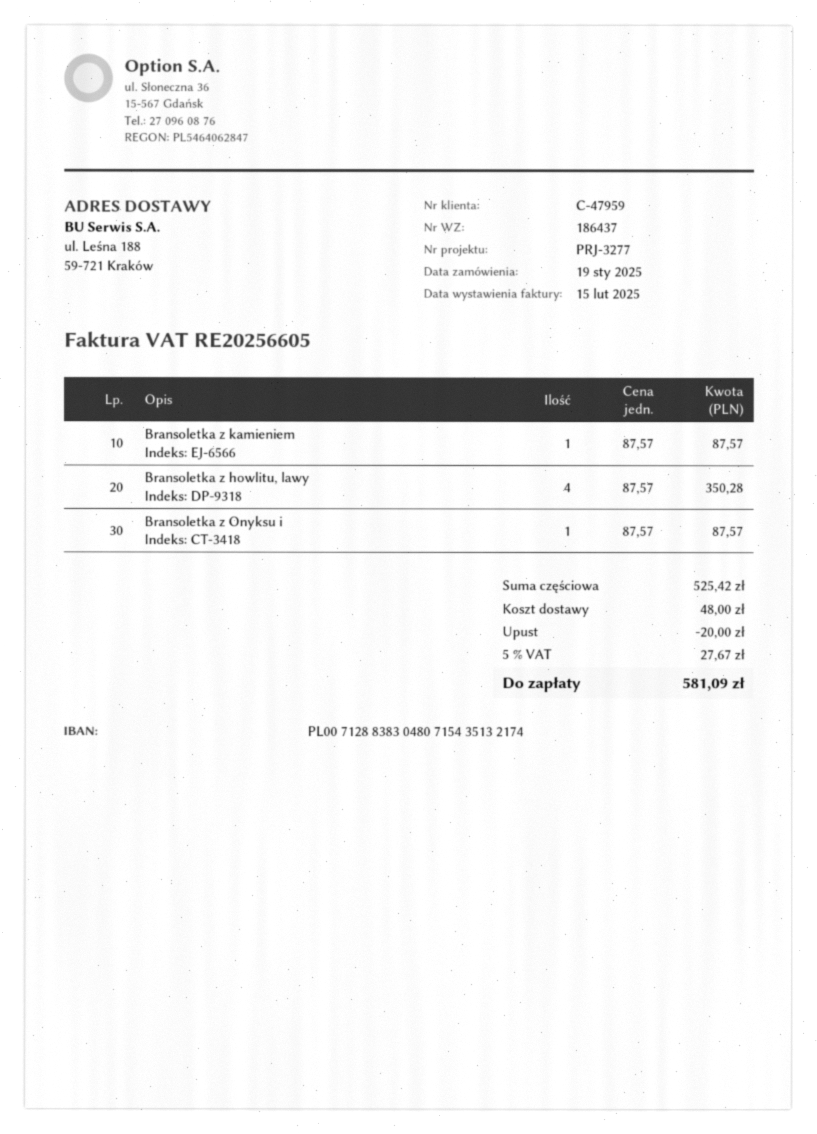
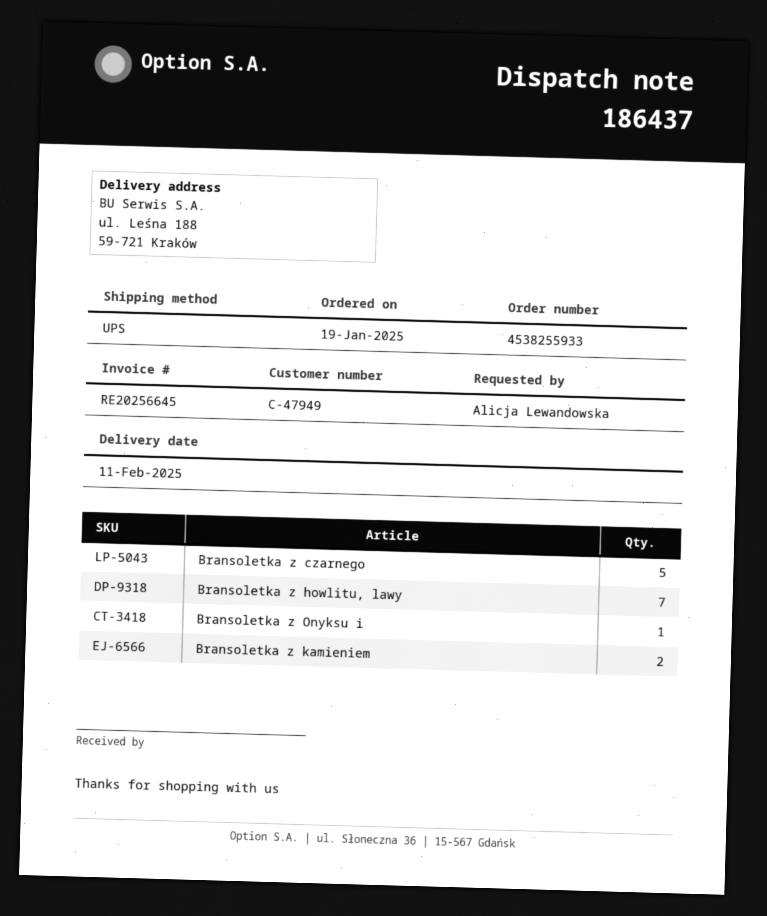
invoice number: RE20256605 -> RE20256645
customer number: C-47959 -> C-47949
Bransoletka z kamieniem: 1 -> 2
Bransoletka z howlitu, lawy: 4 -> 7
Bransoletka z czarnego: none -> 5

